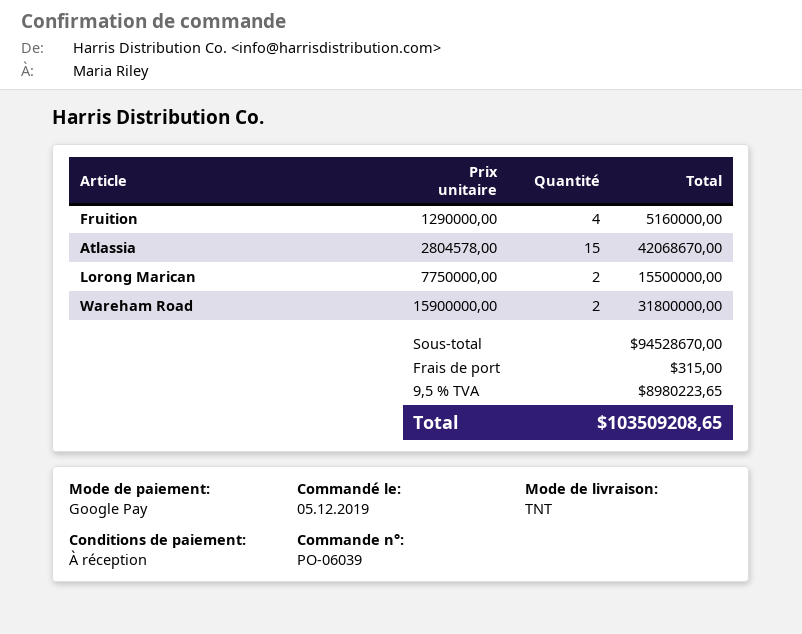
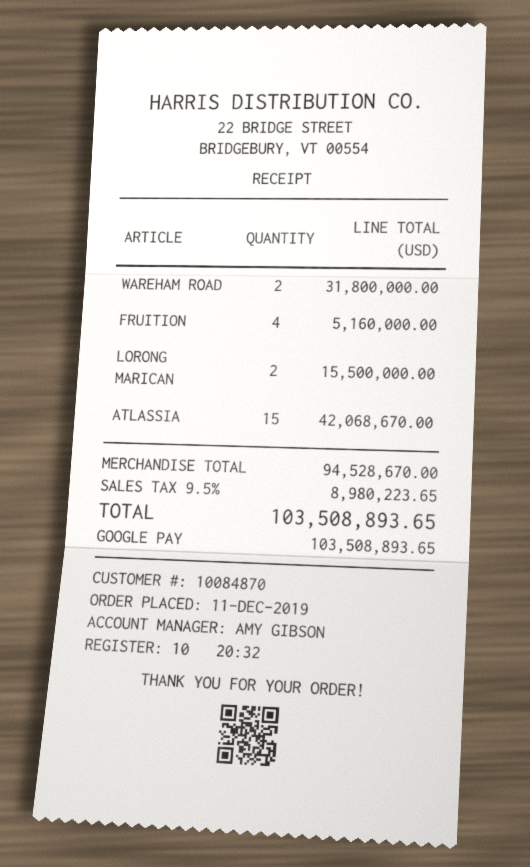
order date: 2019-12-05 -> 2019-12-11
shipping: 315.00 -> none
total: 103509208.65 -> 103508893.65

